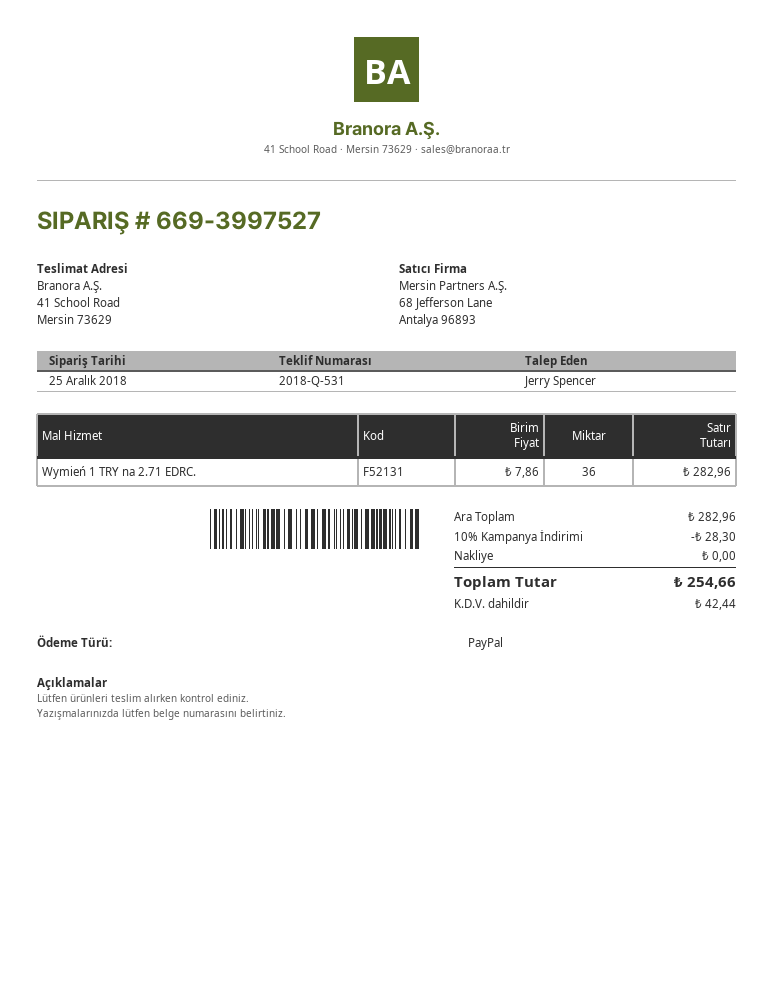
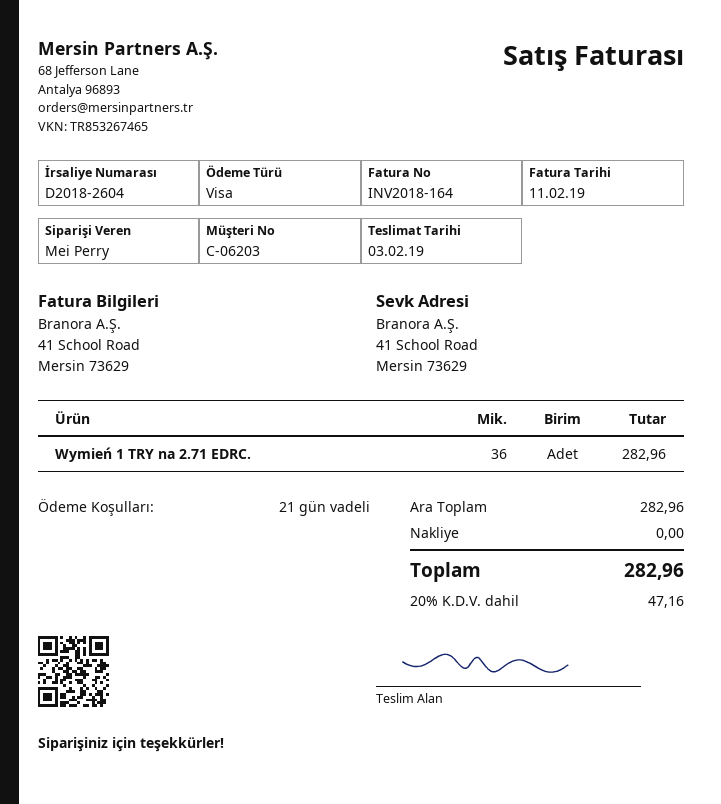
ordered by: Jerry Spencer -> Mei Perry
payment method: PayPal -> Visa
discount: 10% = 28.30 -> none
tax: 42.44 -> 47.16
total: 254.66 -> 282.96

